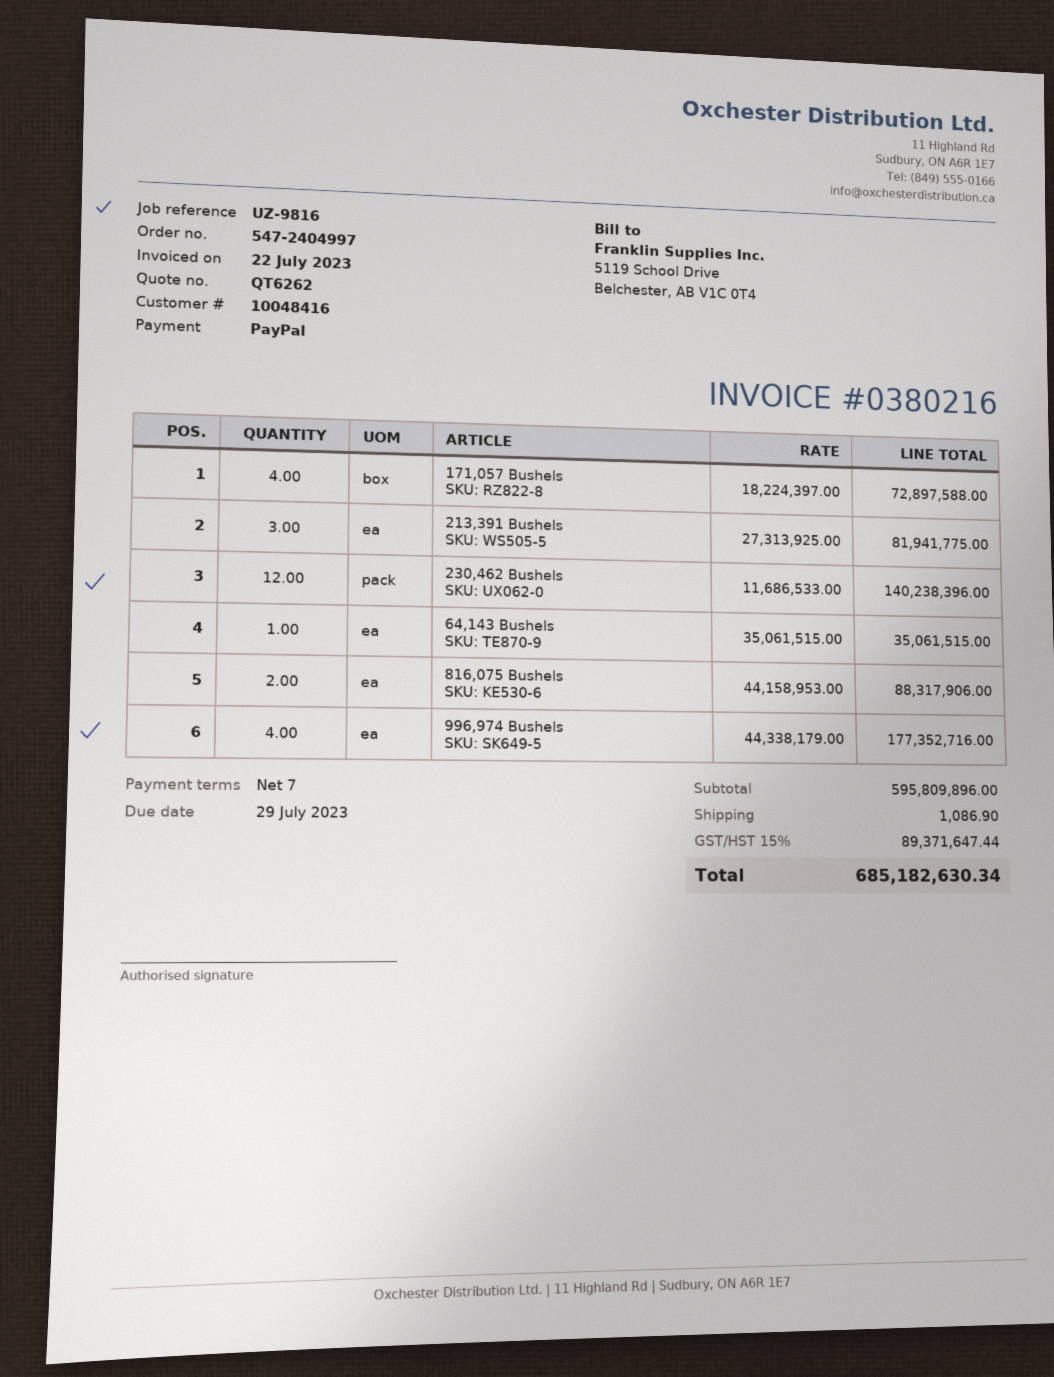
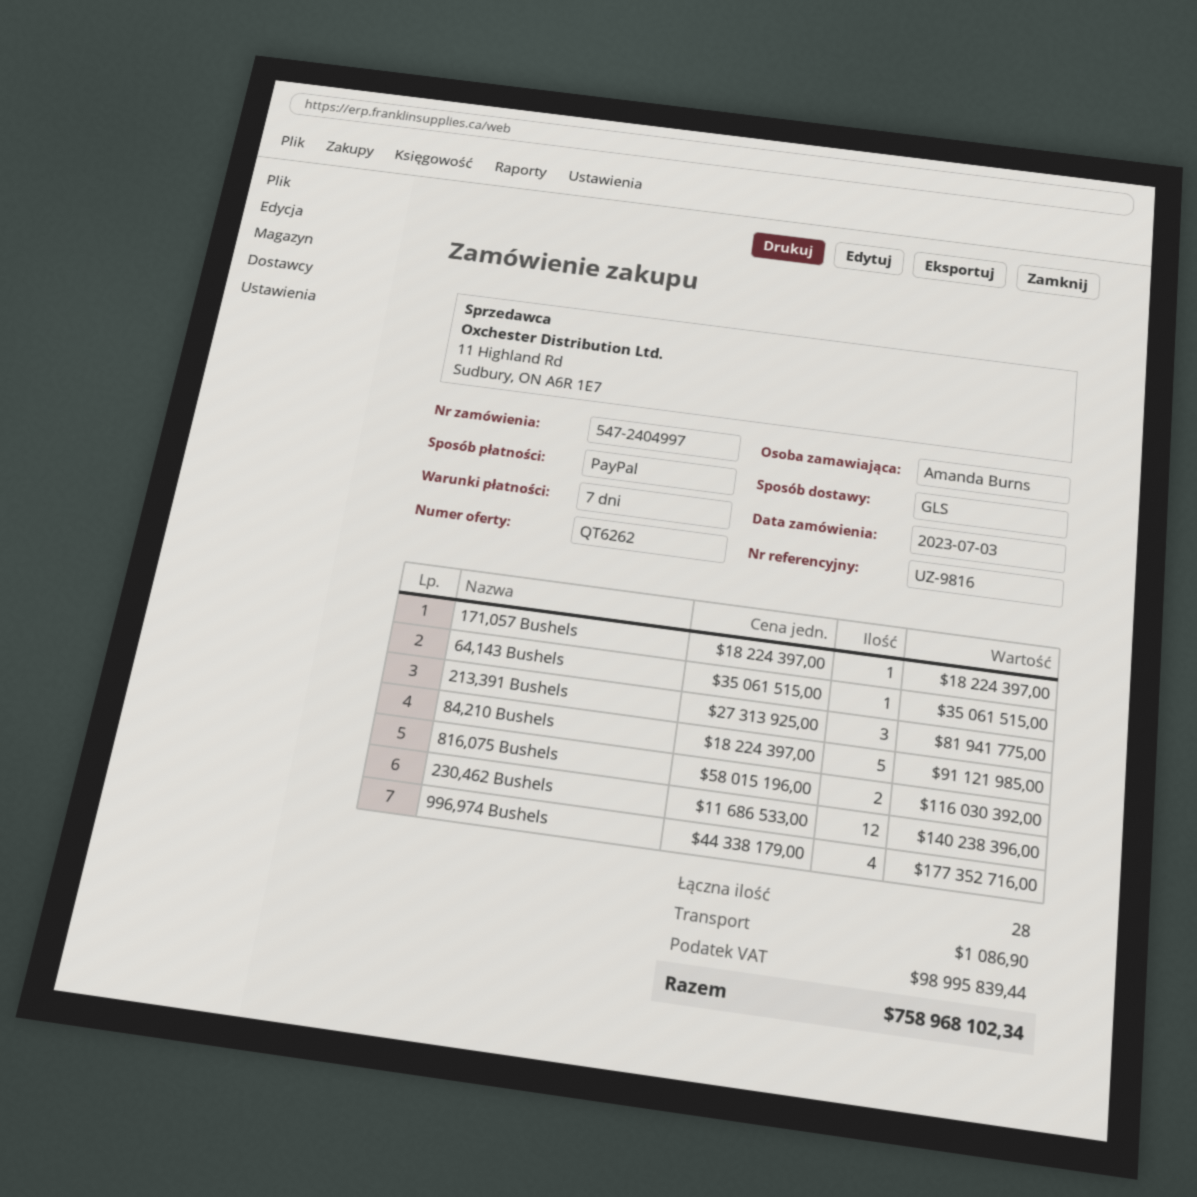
171,057 Bushels: 4 x 18224397.00 = 72897588.00 -> 1 x 18224397.00 = 18224397.00
816,075 Bushels: 2 x 44158953.00 = 88317906.00 -> 2 x 58015196.00 = 116030392.00
84,210 Bushels: none -> 5 x 18224397.00 = 91121985.00
tax: 89371647.44 -> 98995839.44
total: 685182630.34 -> 758968102.34

